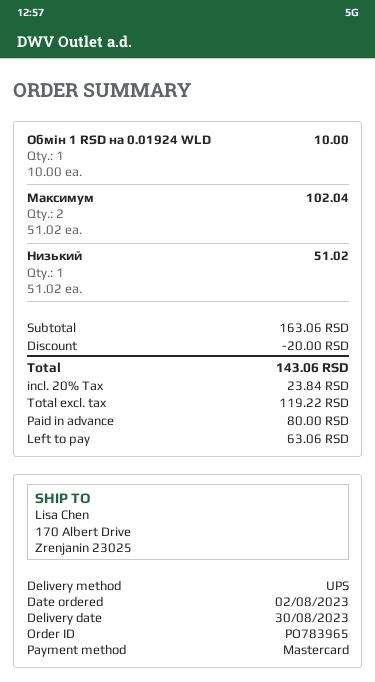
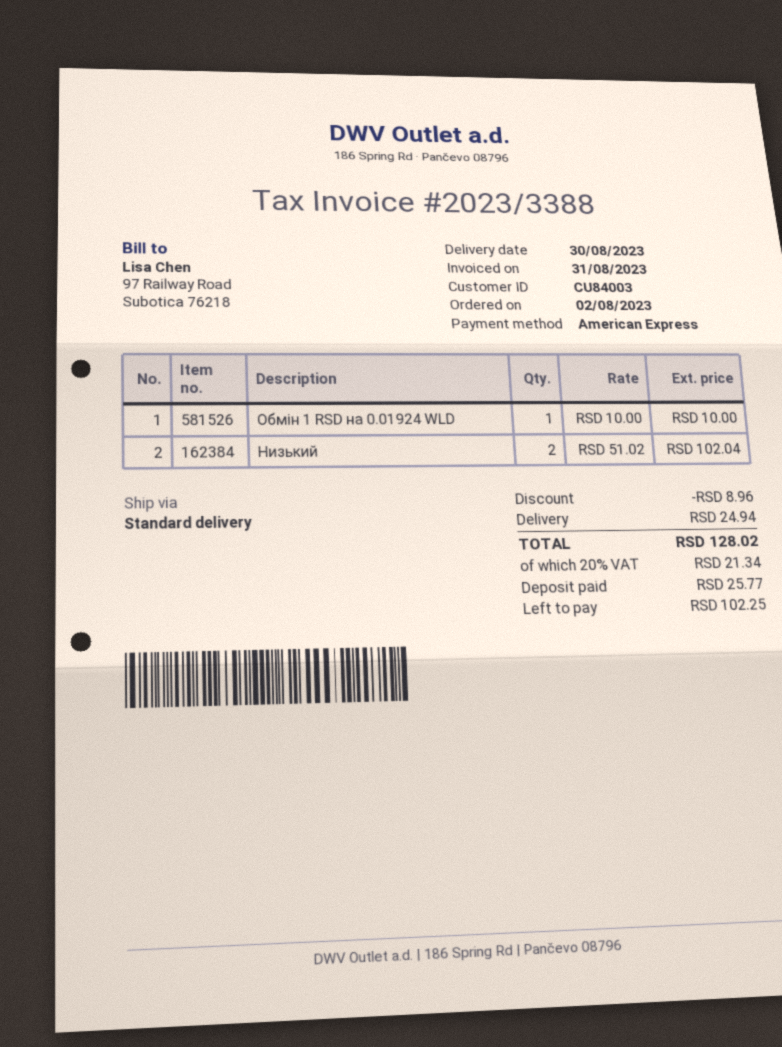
payment method: Mastercard -> American Express
shipping method: UPS -> standard
Максимум: 2 x 51.02 = 102.04 -> none
Низький: 1 x 51.02 = 51.02 -> 2 x 51.02 = 102.04
discount: 20.00 -> 8.96
shipping: none -> 24.94
tax: 20% = 23.84 -> 20% = 21.34
total: 143.06 -> 128.02
deposit: 80.00 -> 25.77
balance: 63.06 -> 102.25

